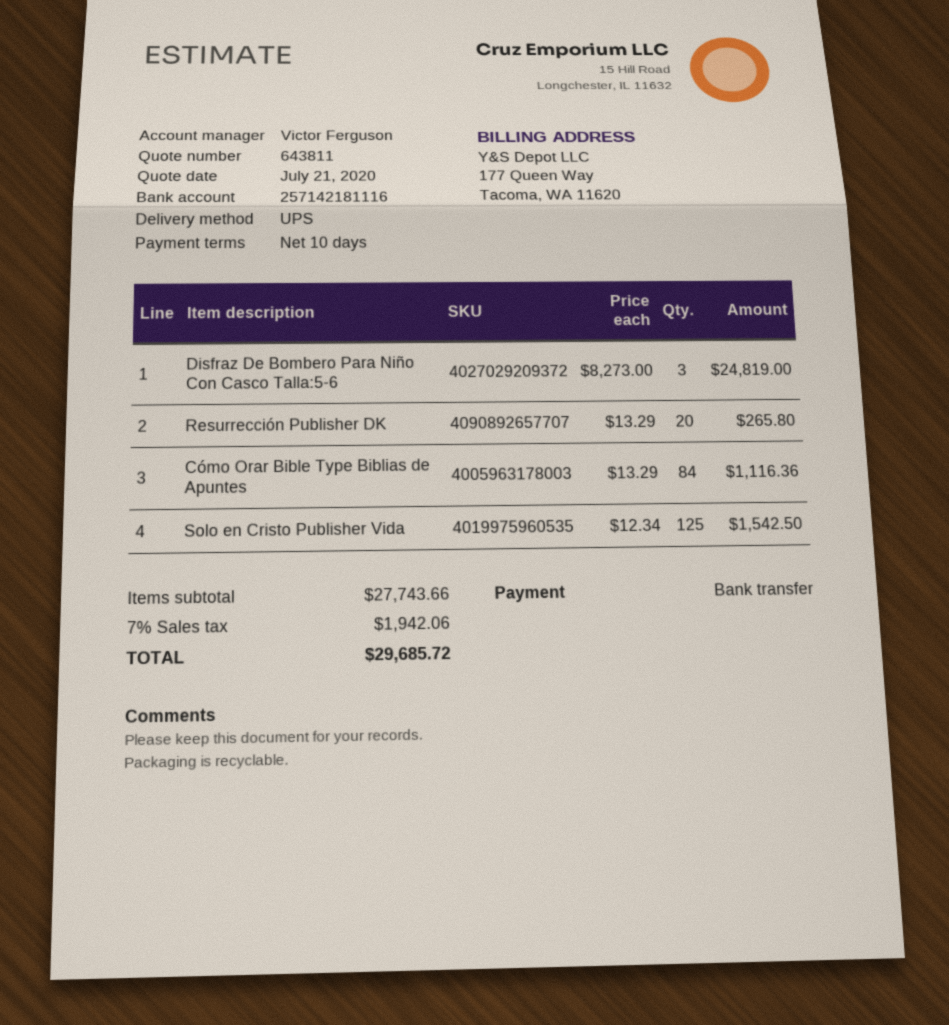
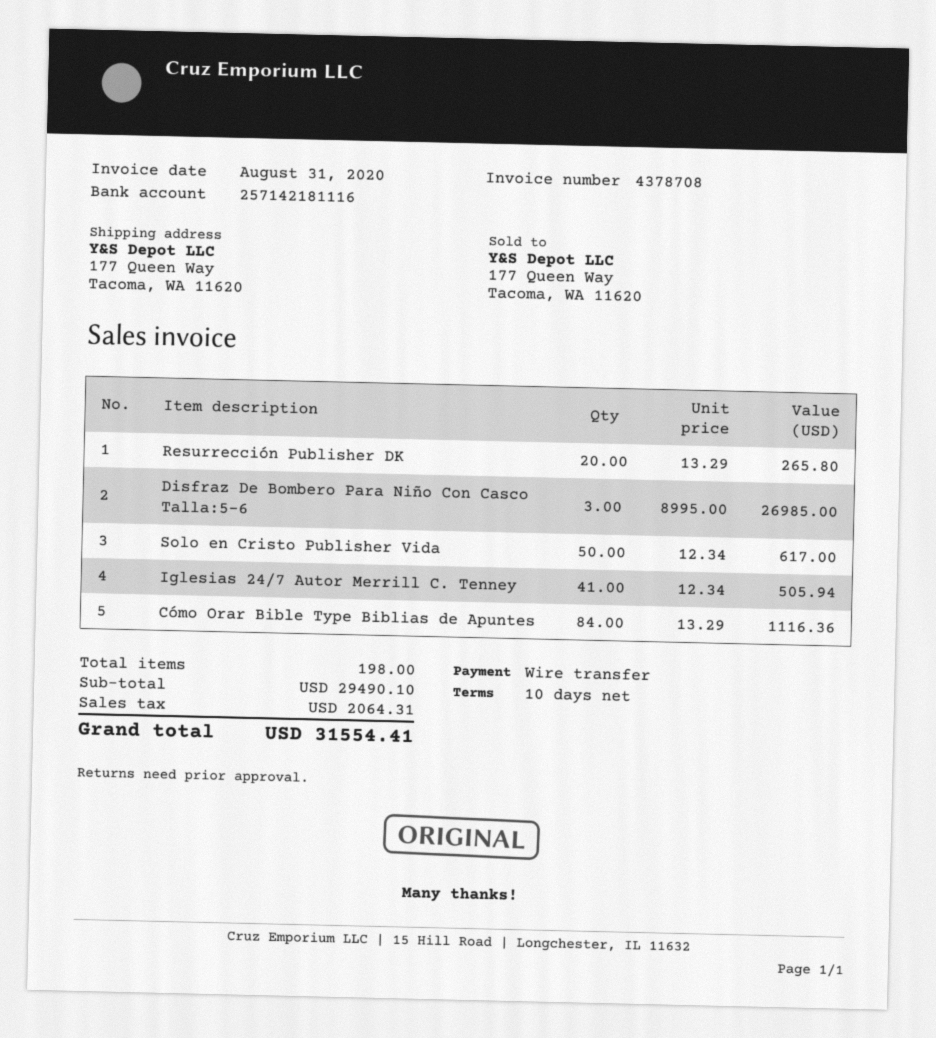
Disfraz De Bombero Para Niño Con Casco Talla:5-6: 3 x 8273.00 = 24819.00 -> 3 x 8995.00 = 26985.00
Solo en Cristo Publisher Vida: 125 x 12.34 = 1542.50 -> 50 x 12.34 = 617.00
Iglesias 24/7 Autor Merrill C. Tenney: none -> 41 x 12.34 = 505.94
subtotal: 27743.66 -> 29490.10
tax: 1942.06 -> 2064.31
total: 29685.72 -> 31554.41

